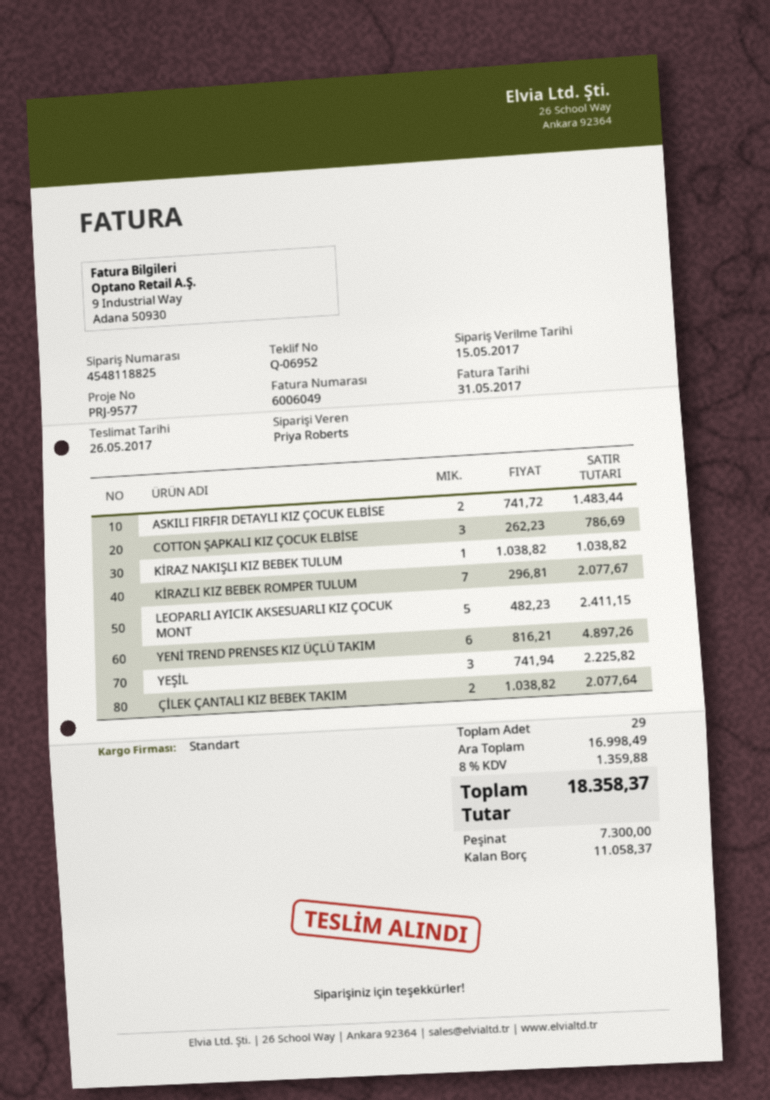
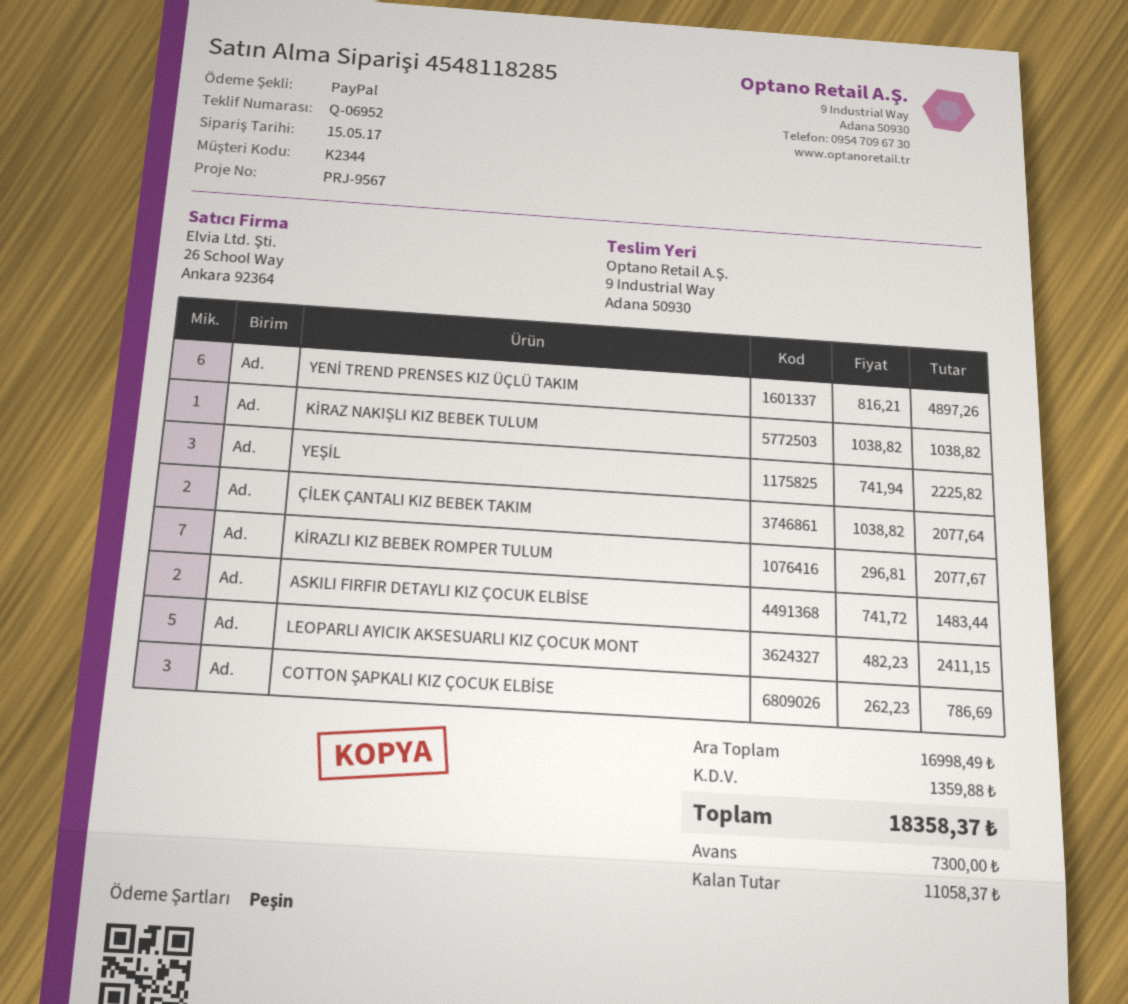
order number: 4548118825 -> 4548118285
reference: PRJ-9577 -> PRJ-9567

